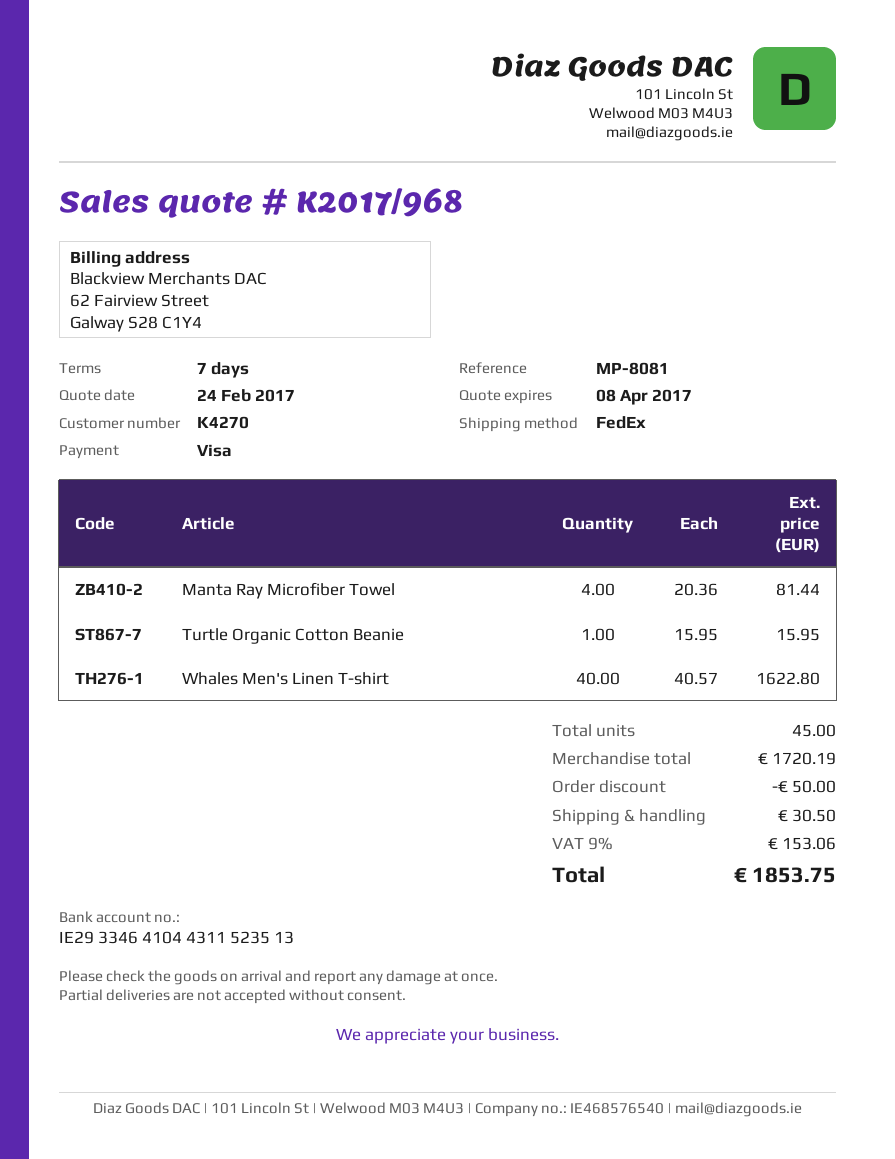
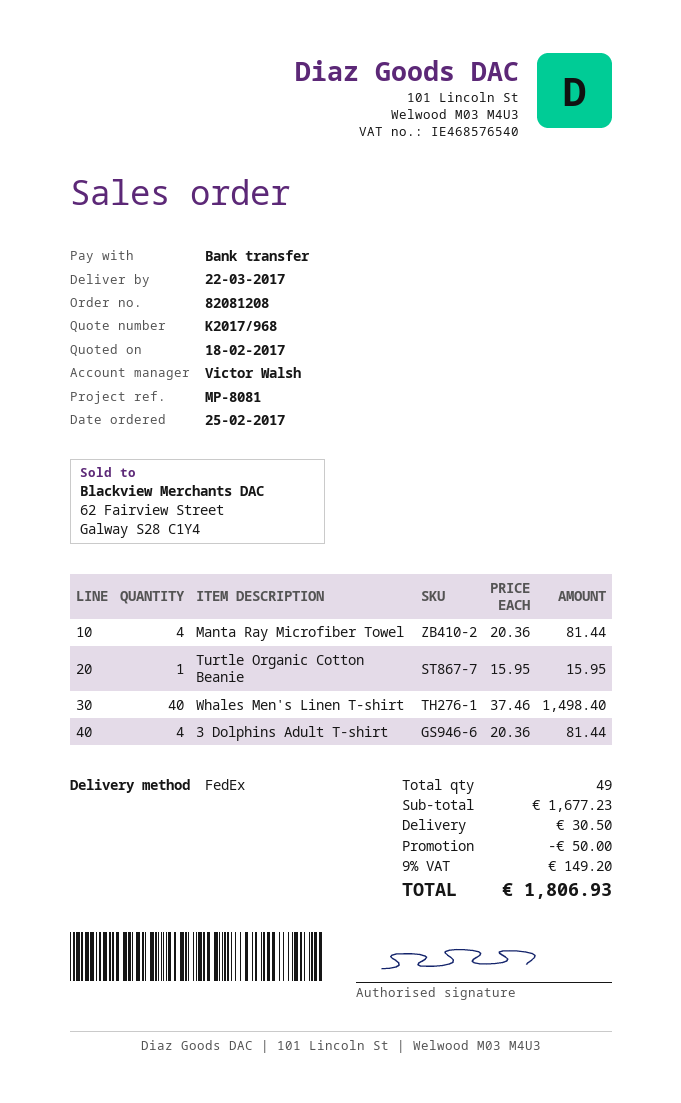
quote date: 2017-02-24 -> 2017-02-18
payment method: Visa -> bank transfer
Whales Men's Linen T-shirt: 40 x 40.57 = 1622.80 -> 40 x 37.46 = 1498.40
3 Dolphins Adult T-shirt: none -> 4 x 20.36 = 81.44
total quantity: 45 -> 49
subtotal: 1720.19 -> 1677.23
tax: 9% = 153.06 -> 9% = 149.20
total: 1853.75 -> 1806.93

